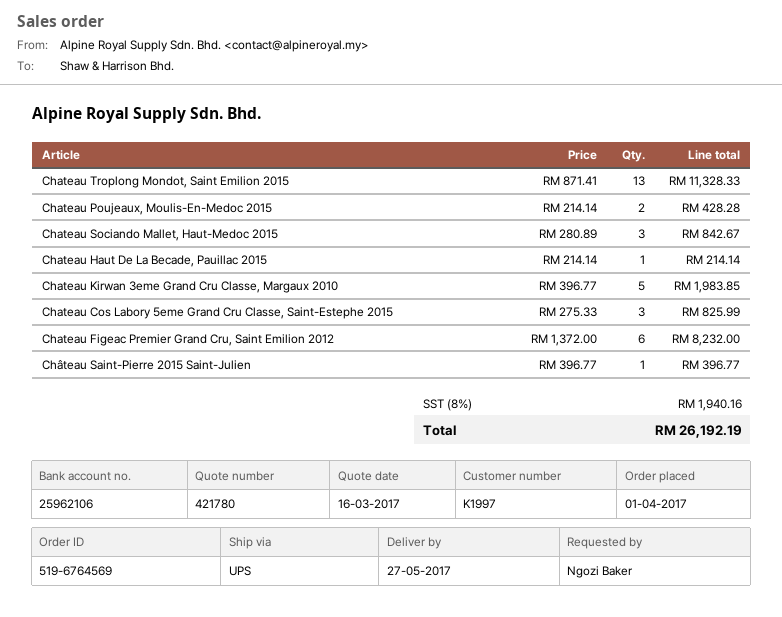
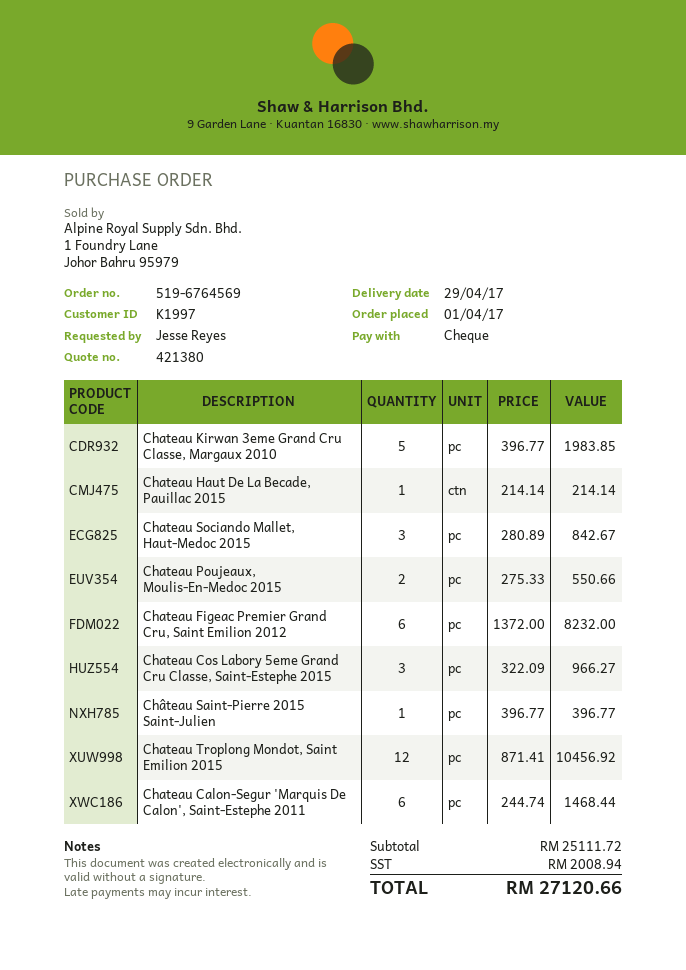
quote number: 421780 -> 421380
delivery date: 2017-05-27 -> 2017-04-29
ordered by: Ngozi Baker -> Jesse Reyes
Chateau Troplong Mondot, Saint Emilion 2015: 13 x 871.41 = 11328.33 -> 12 x 871.41 = 10456.92
Chateau Poujeaux, Moulis-En-Medoc 2015: 2 x 214.14 = 428.28 -> 2 x 275.33 = 550.66
Chateau Cos Labory 5eme Grand Cru Classe, Saint-Estephe 2015: 3 x 275.33 = 825.99 -> 3 x 322.09 = 966.27
Chateau Calon-Segur 'Marquis De Calon', Saint-Estephe 2011: none -> 6 x 244.74 = 1468.44
tax: 1940.16 -> 2008.94
total: 26192.19 -> 27120.66

